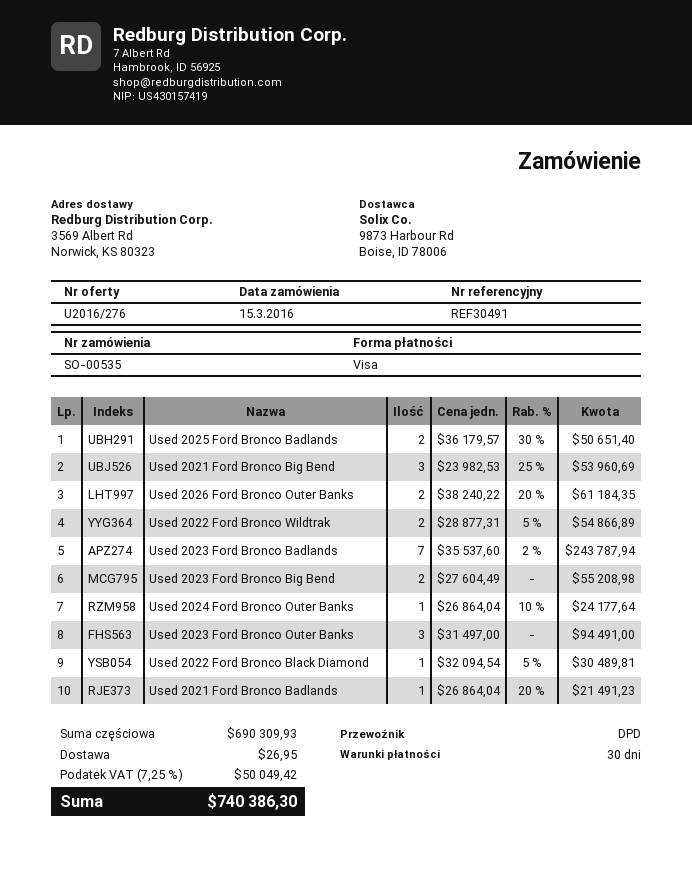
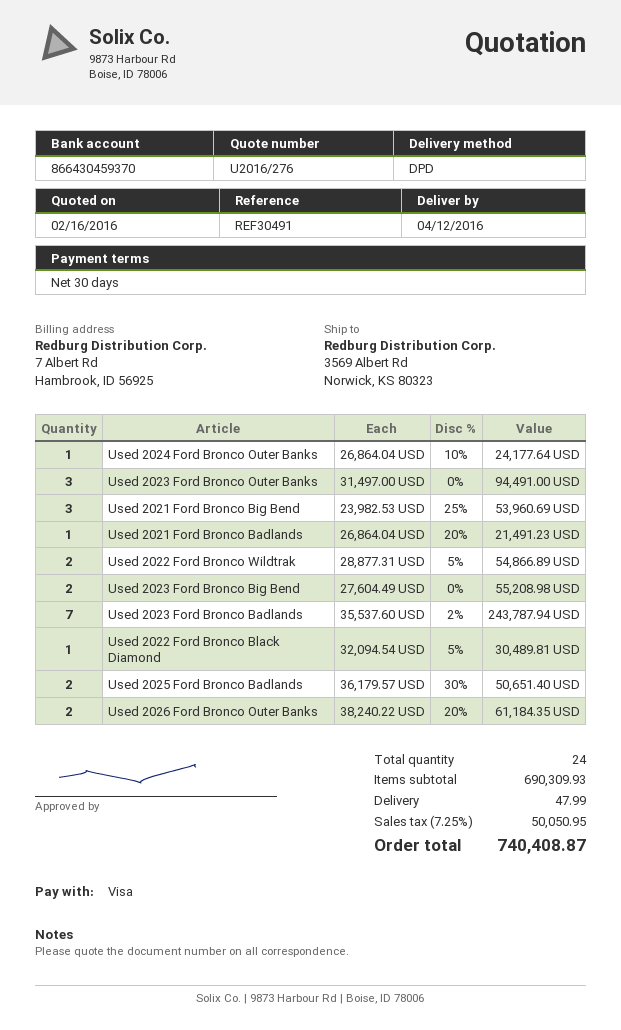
shipping: 26.95 -> 47.99
tax: 7.25% = 50049.42 -> 7.25% = 50050.95
total: 740386.30 -> 740408.87

